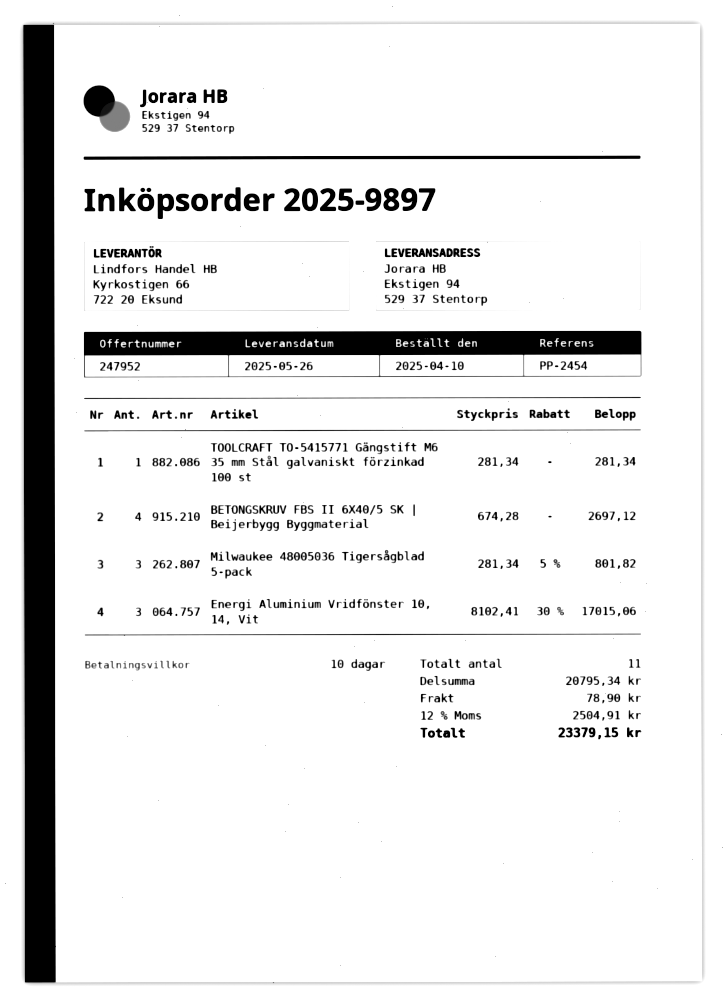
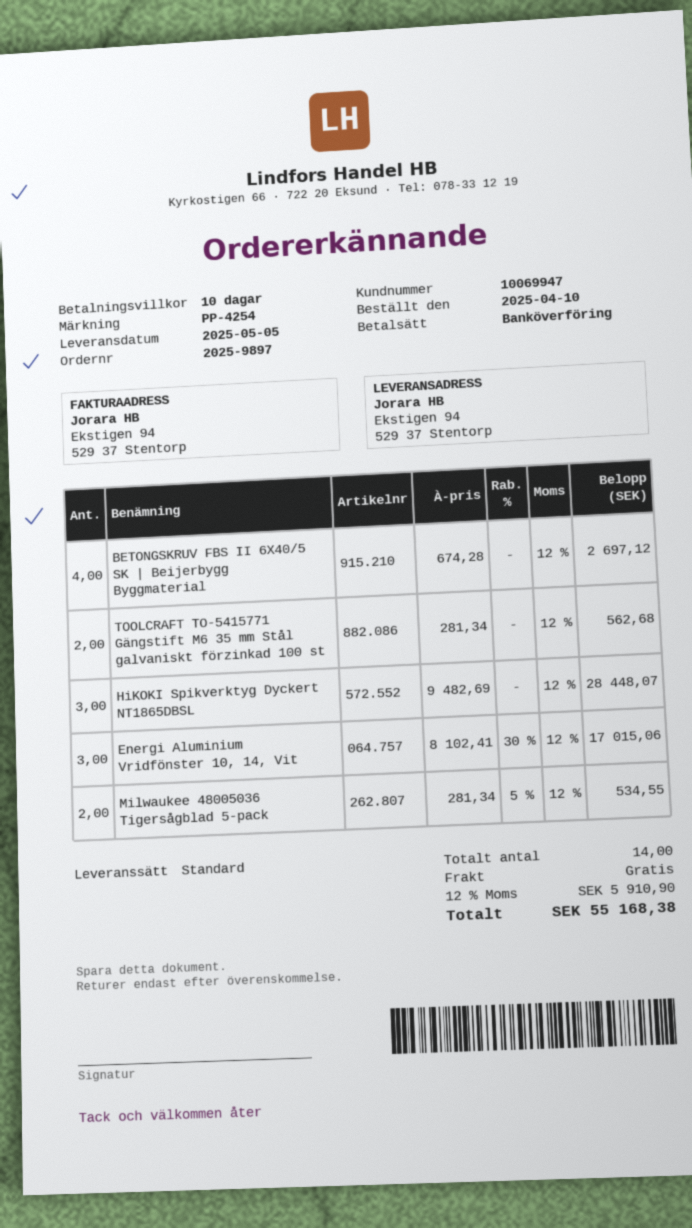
delivery date: 2025-05-26 -> 2025-05-05
reference: PP-2454 -> PP-4254
TOOLCRAFT TO-5415771 Gängstift M6 35 mm Stål galvaniskt förzinkad 100 st: 1 x 281.34 = 281.34 -> 2 x 281.34 = 562.68
Milwaukee 48005036 Tigersågblad 5-pack: 3 x 281.34 - 5% = 801.82 -> 2 x 281.34 - 5% = 534.55
HiKOKI Spikverktyg Dyckert NT1865DBSL: none -> 3 x 9482.69 = 28448.07
total quantity: 11 -> 14
shipping: 78.90 -> 0.00
tax: 12% = 2504.91 -> 12% = 5910.90
total: 23379.15 -> 55168.38

